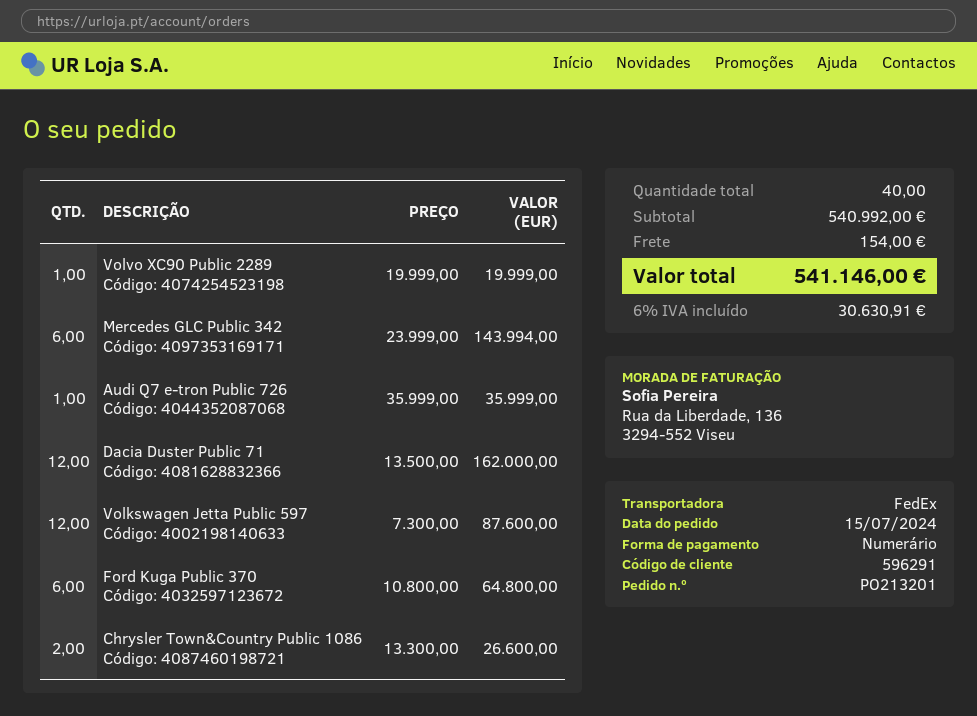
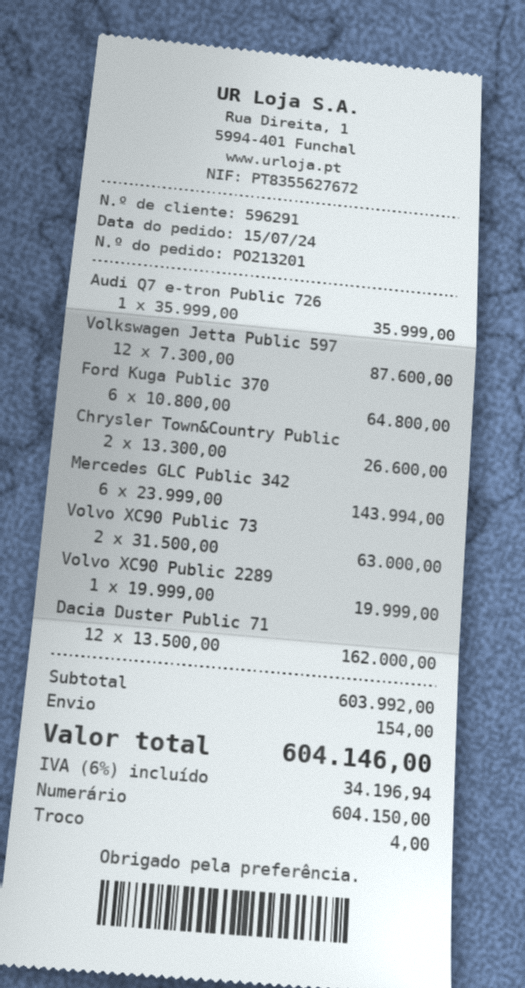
Volvo XC90 Public 73: none -> 2 x 31500.00 = 63000.00
subtotal: 540992.00 -> 603992.00
tax: 6% = 30630.91 -> 6% = 34196.94
total: 541146.00 -> 604146.00

